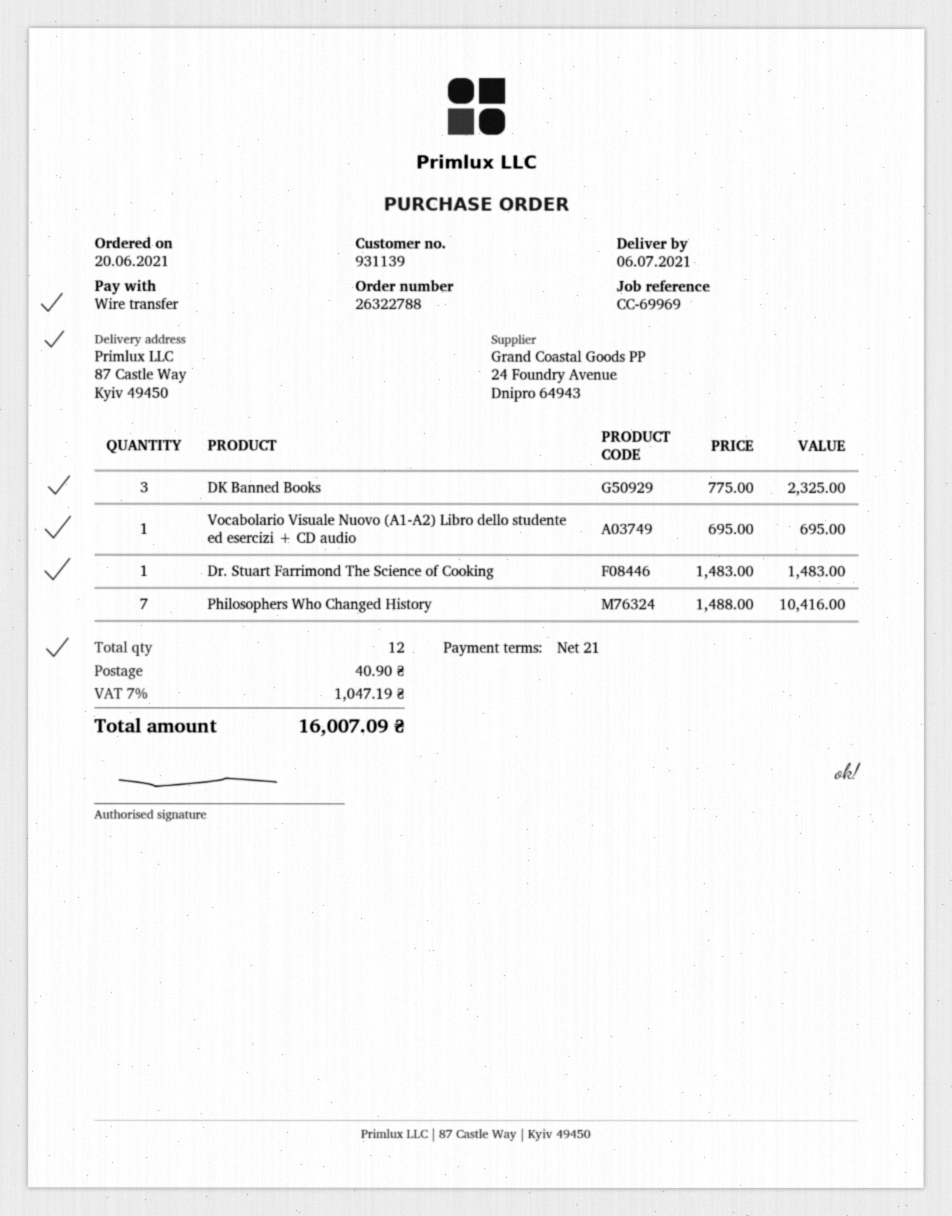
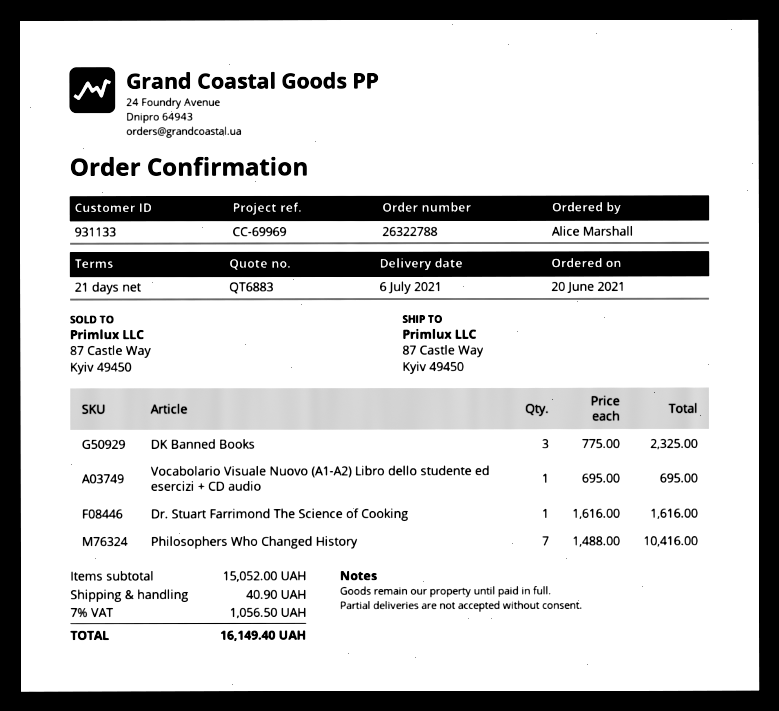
customer number: 931139 -> 931133
Dr. Stuart Farrimond The Science of Cooking: 1 x 1483.00 = 1483.00 -> 1 x 1616.00 = 1616.00
tax: 7% = 1047.19 -> 7% = 1056.50
total: 16007.09 -> 16149.40

